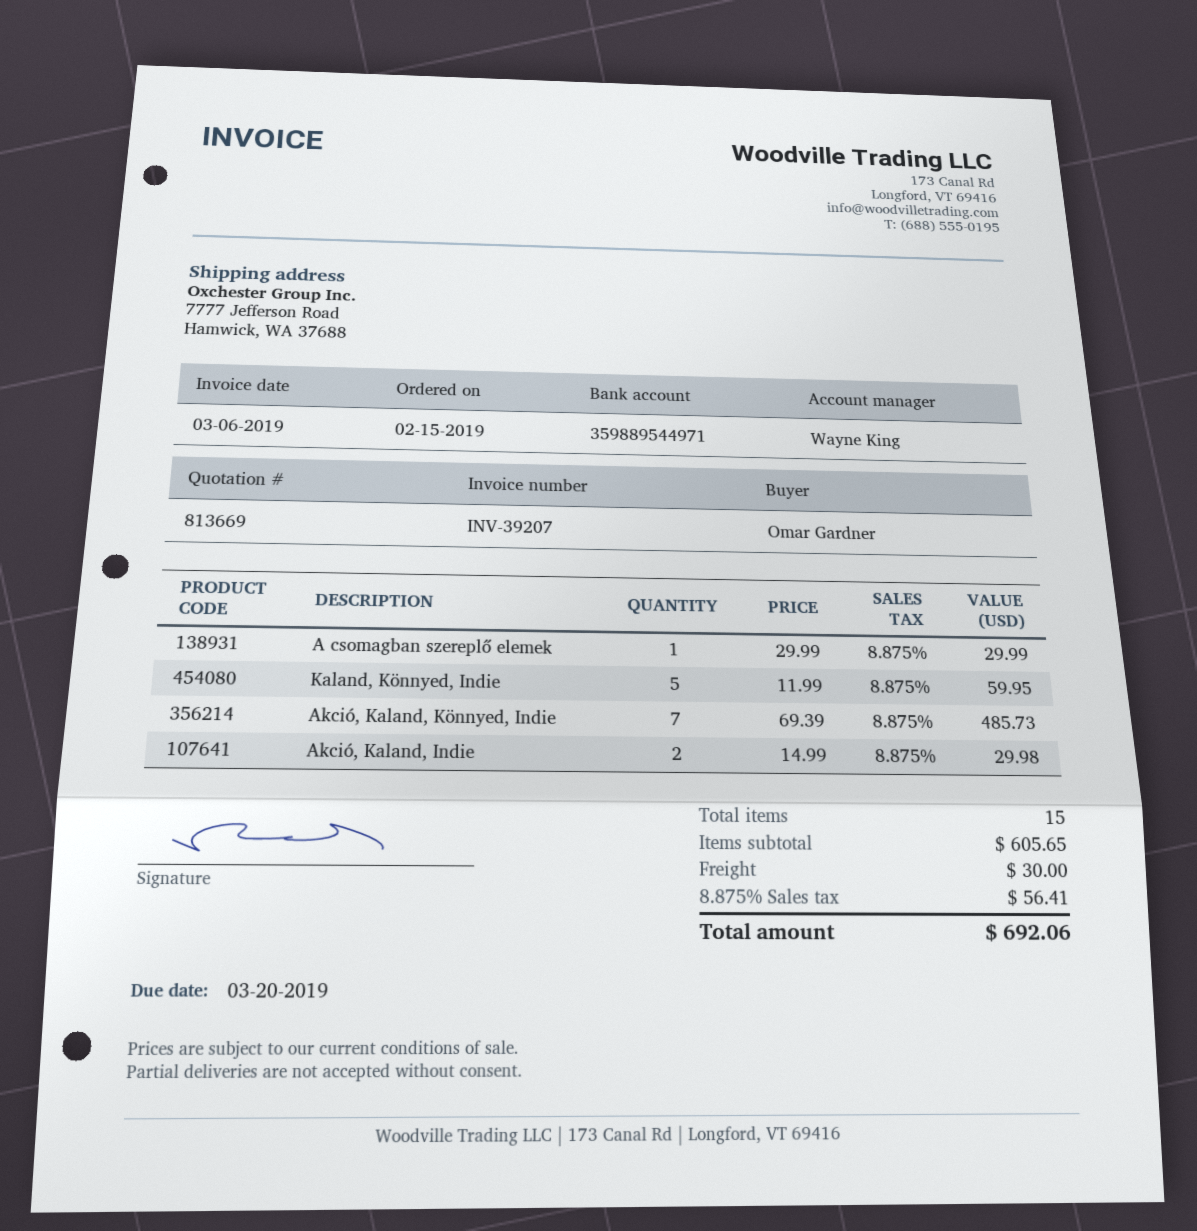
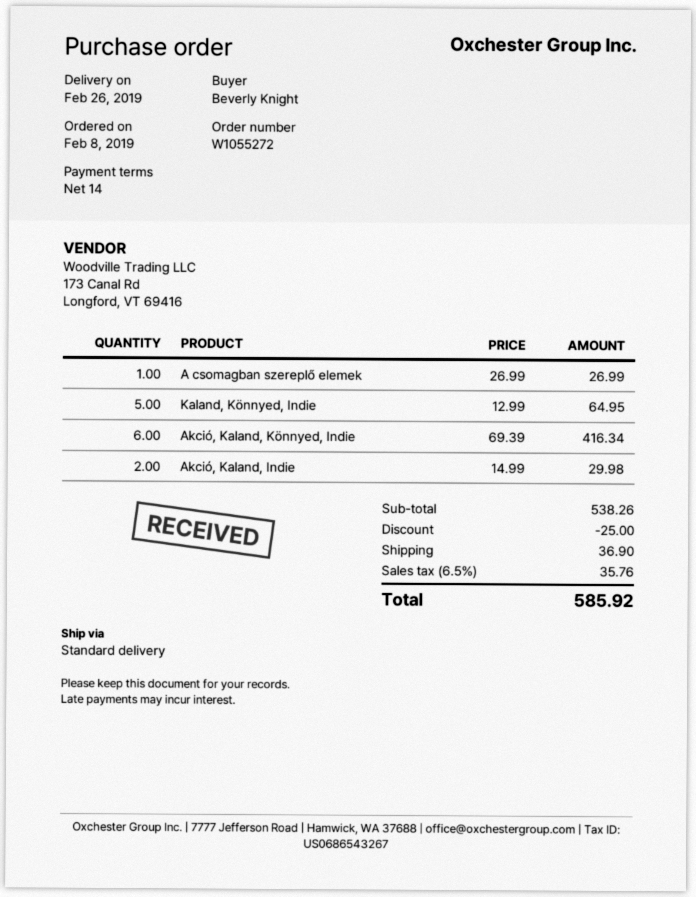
order date: 2019-02-15 -> 2019-02-08
ordered by: Omar Gardner -> Beverly Knight
A csomagban szereplő elemek: 1 x 29.99 = 29.99 -> 1 x 26.99 = 26.99
Kaland, Könnyed, Indie: 5 x 11.99 = 59.95 -> 5 x 12.99 = 64.95
Akció, Kaland, Könnyed, Indie: 7 x 69.39 = 485.73 -> 6 x 69.39 = 416.34
subtotal: 605.65 -> 538.26
discount: none -> 25.00
shipping: 30.00 -> 36.90
tax: 8.875% = 56.41 -> 6.5% = 35.76
total: 692.06 -> 585.92

